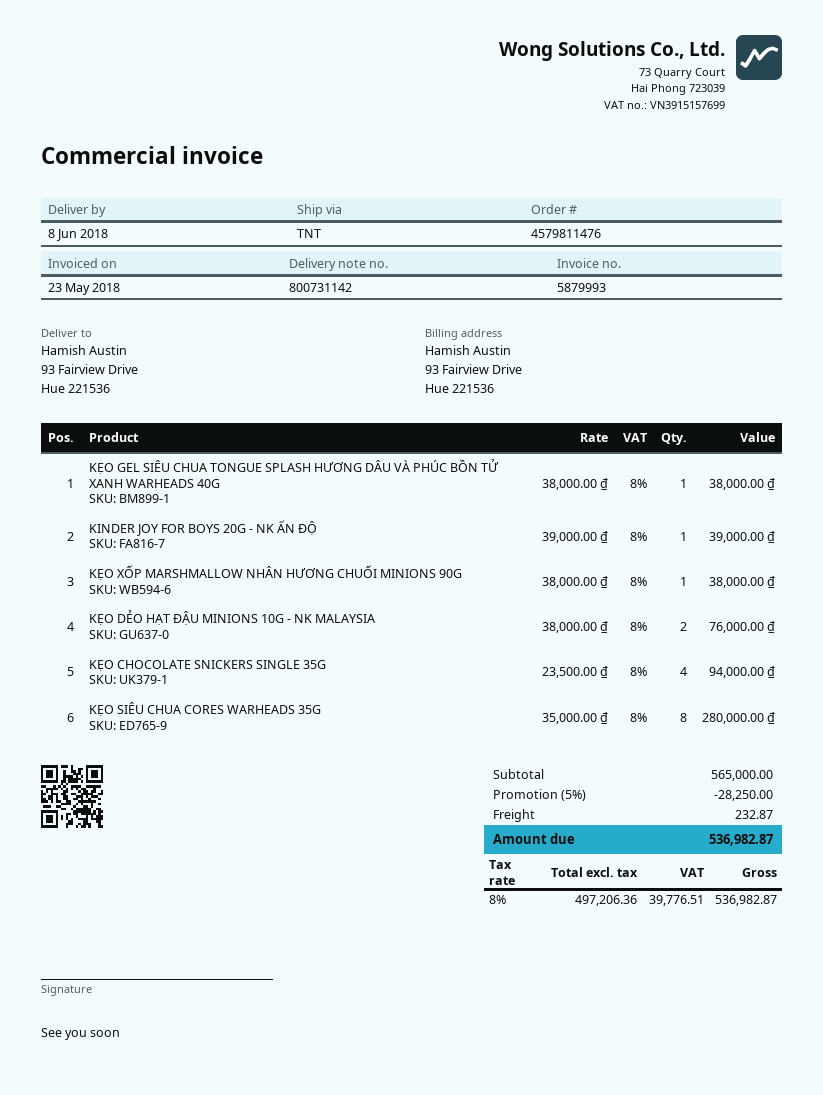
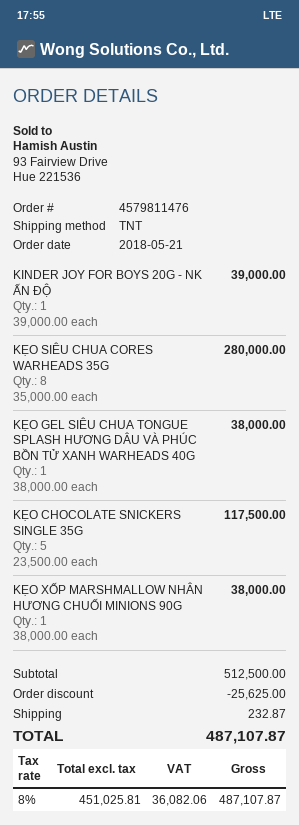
KẸO DẺO HẠT ĐẬU MINIONS 10G - NK MALAYSIA: 2 x 38000.00 = 76000.00 -> none
KẸO CHOCOLATE SNICKERS SINGLE 35G: 4 x 23500.00 = 94000.00 -> 5 x 23500.00 = 117500.00
subtotal: 565000.00 -> 512500.00
discount: 28250.00 -> 25625.00
net: 497206.36 -> 451025.81
tax: 8% = 39776.51 -> 8% = 36082.06
total: 536982.87 -> 487107.87

